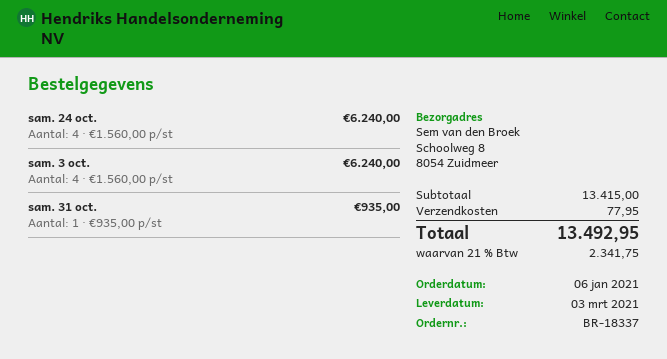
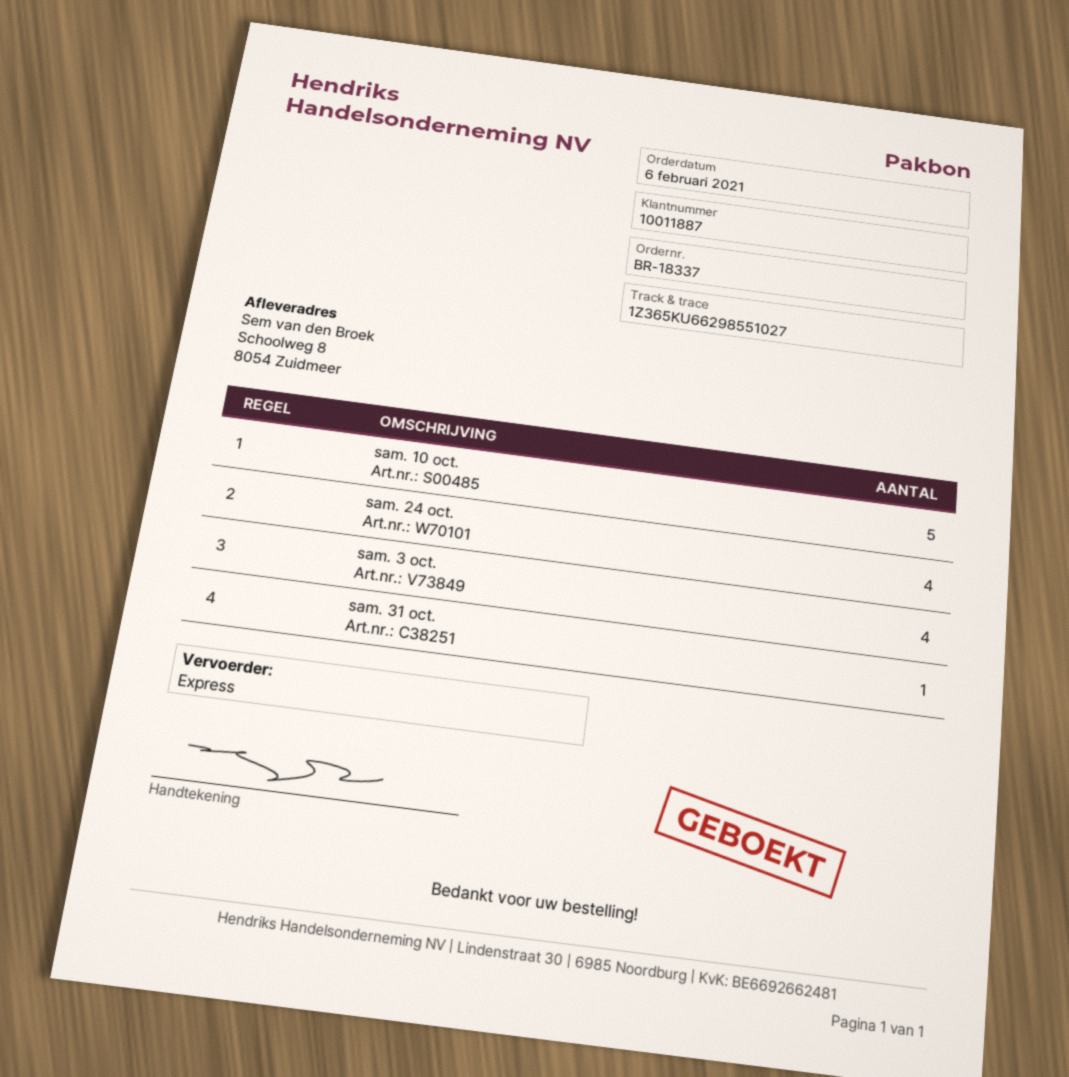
order date: 2021-01-06 -> 2021-02-06
sam. 10 oct.: none -> 5

